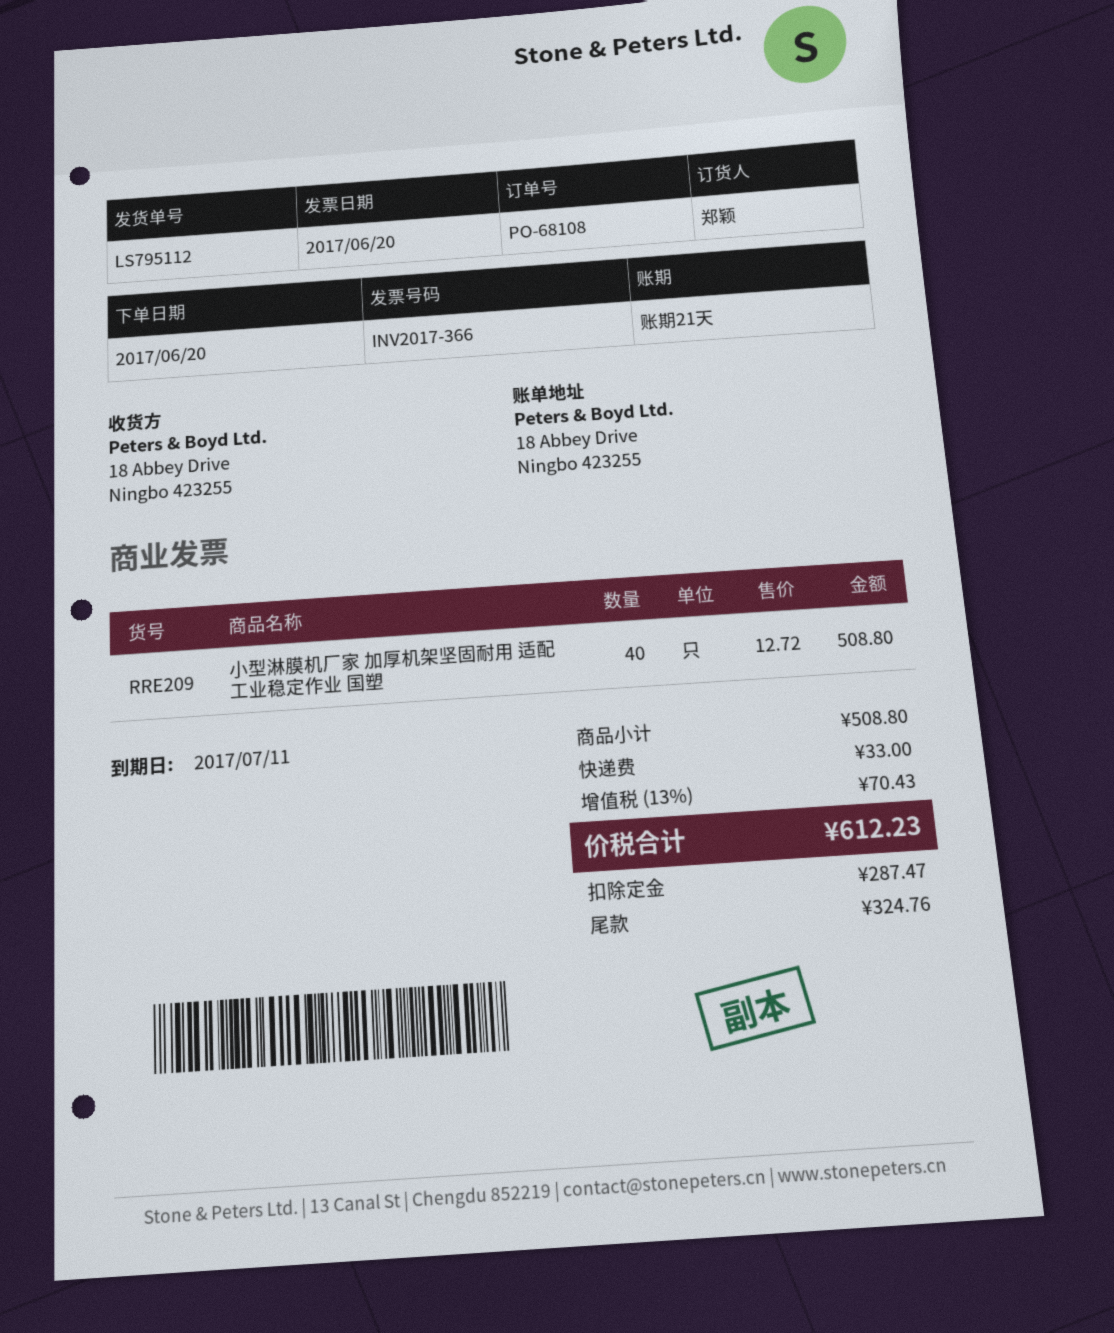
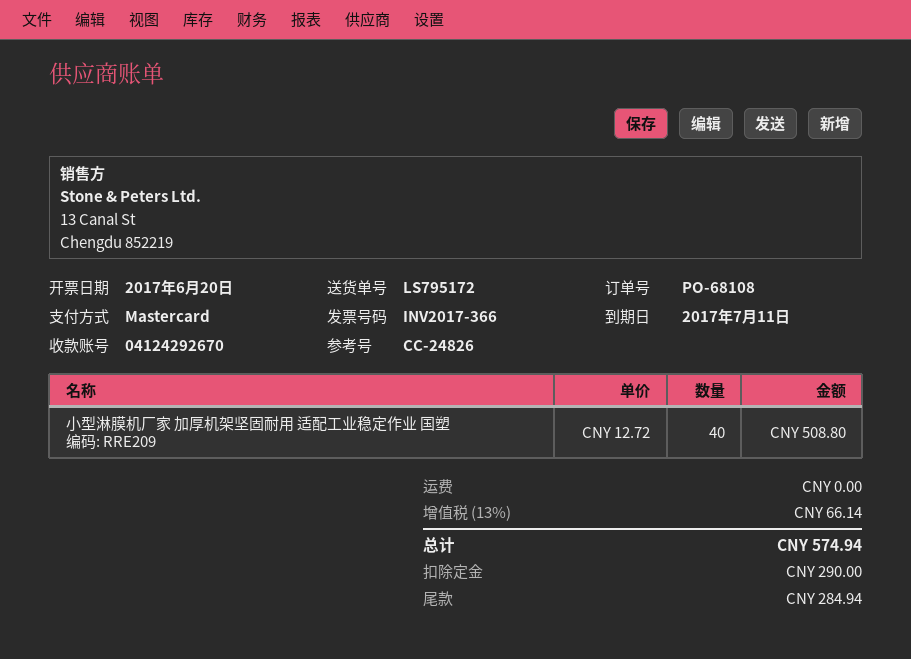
delivery note number: LS795112 -> LS795172
shipping: 33.00 -> 0.00
tax: 13% = 70.43 -> 13% = 66.14
total: 612.23 -> 574.94
deposit: 287.47 -> 290.00
balance: 324.76 -> 284.94

